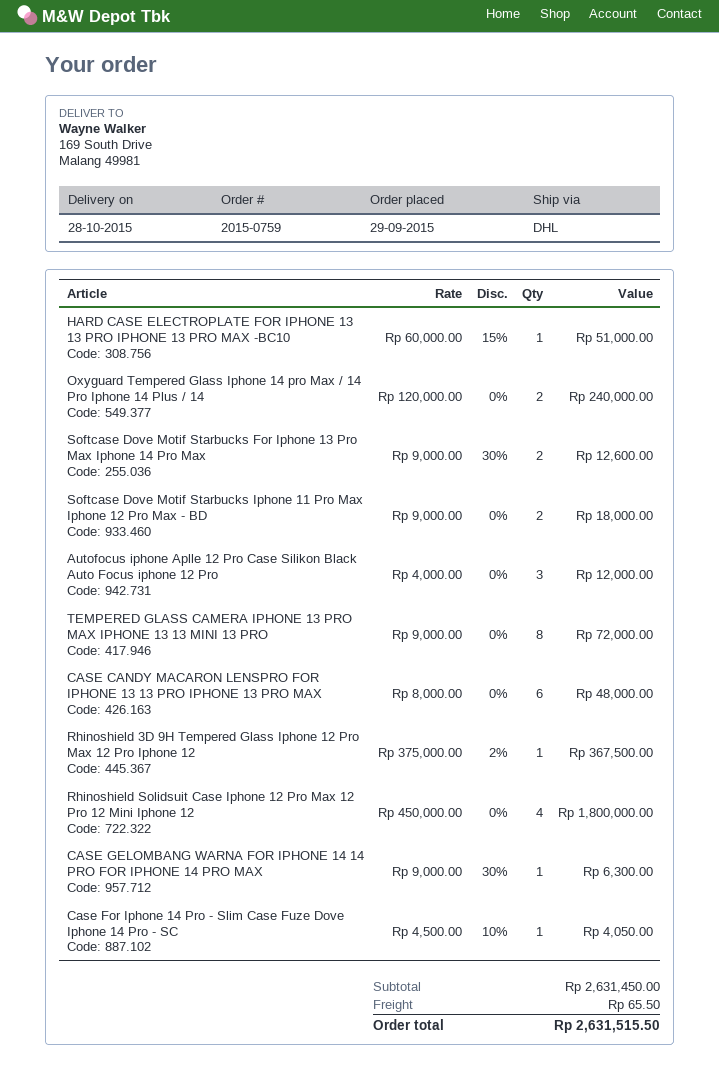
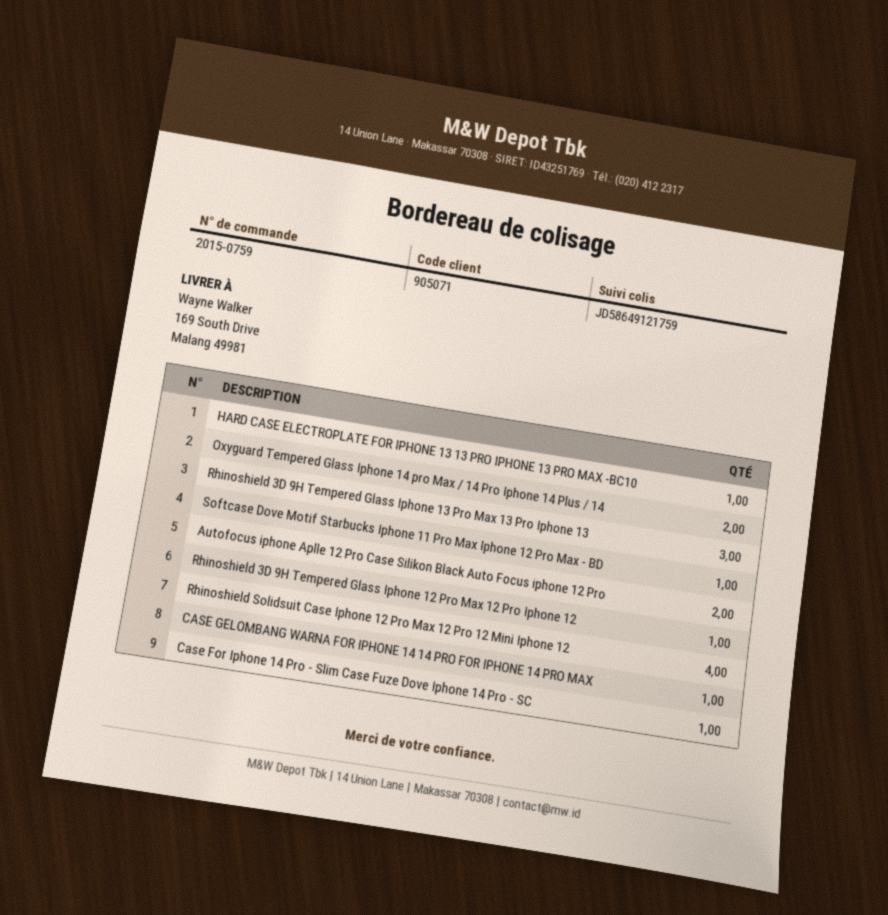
Softcase Dove Motif Starbucks For Iphone 13 Pro Max Iphone 14 Pro Max: 2 -> none
Softcase Dove Motif Starbucks Iphone 11 Pro Max Iphone 12 Pro Max - BD: 2 -> 1
Autofocus iphone Aplle 12 Pro Case Silikon Black Auto Focus iphone 12 Pro: 3 -> 2
TEMPERED GLASS CAMERA IPHONE 13 PRO MAX IPHONE 13 13 MINI 13 PRO: 8 -> none
CASE CANDY MACARON LENSPRO FOR IPHONE 13 13 PRO IPHONE 13 PRO MAX: 6 -> none
Rhinoshield 3D 9H Tempered Glass Iphone 13 Pro Max 13 Pro Iphone 13: none -> 3

